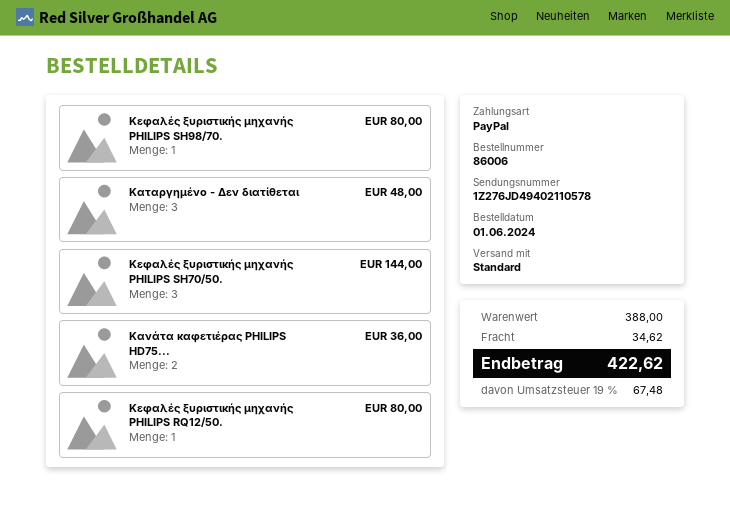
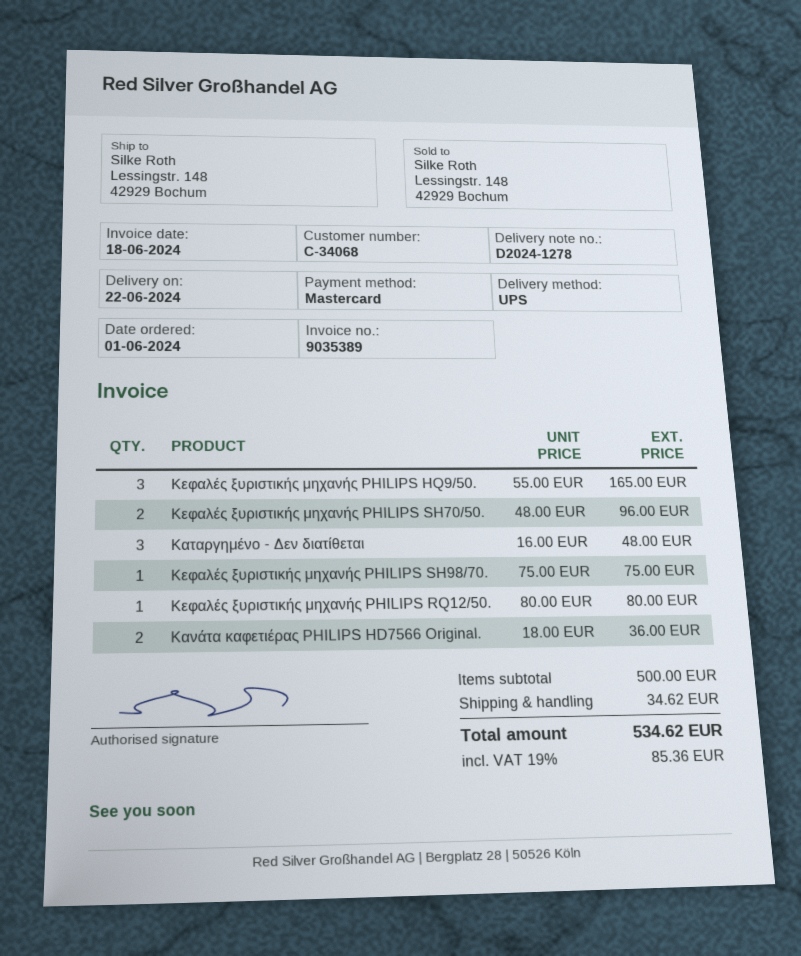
payment method: PayPal -> Mastercard
shipping method: standard -> UPS
Κεφαλές ξυριστικής μηχανής PHILIPS SH98/70.: 1 for 80.00 -> 1 for 75.00
Κεφαλές ξυριστικής μηχανής PHILIPS SH70/50.: 3 for 144.00 -> 2 for 96.00
Κεφαλές ξυριστικής μηχανής PHILIPS HQ9/50.: none -> 3 for 165.00
subtotal: 388.00 -> 500.00
tax: 19% = 67.48 -> 19% = 85.36
total: 422.62 -> 534.62

